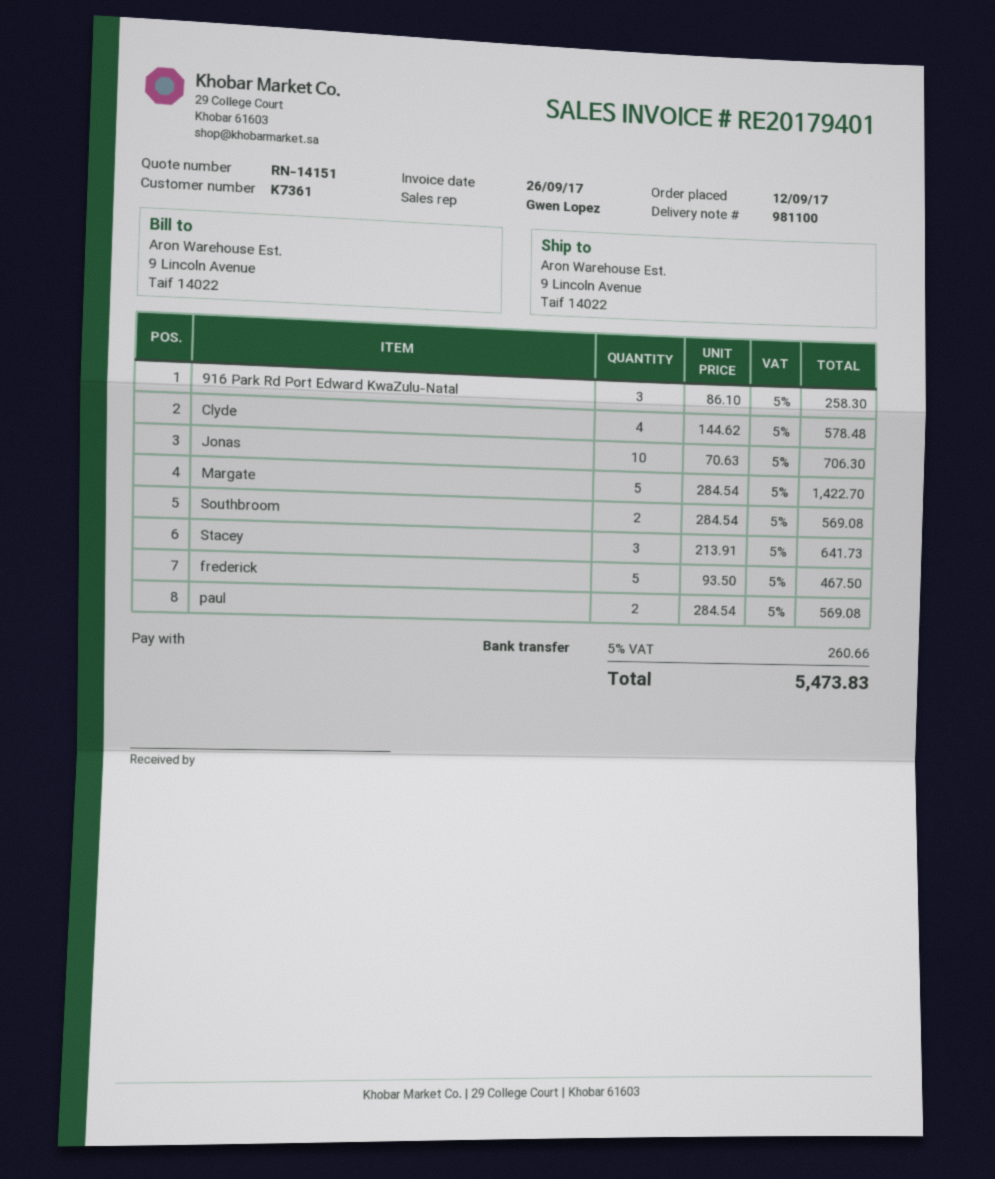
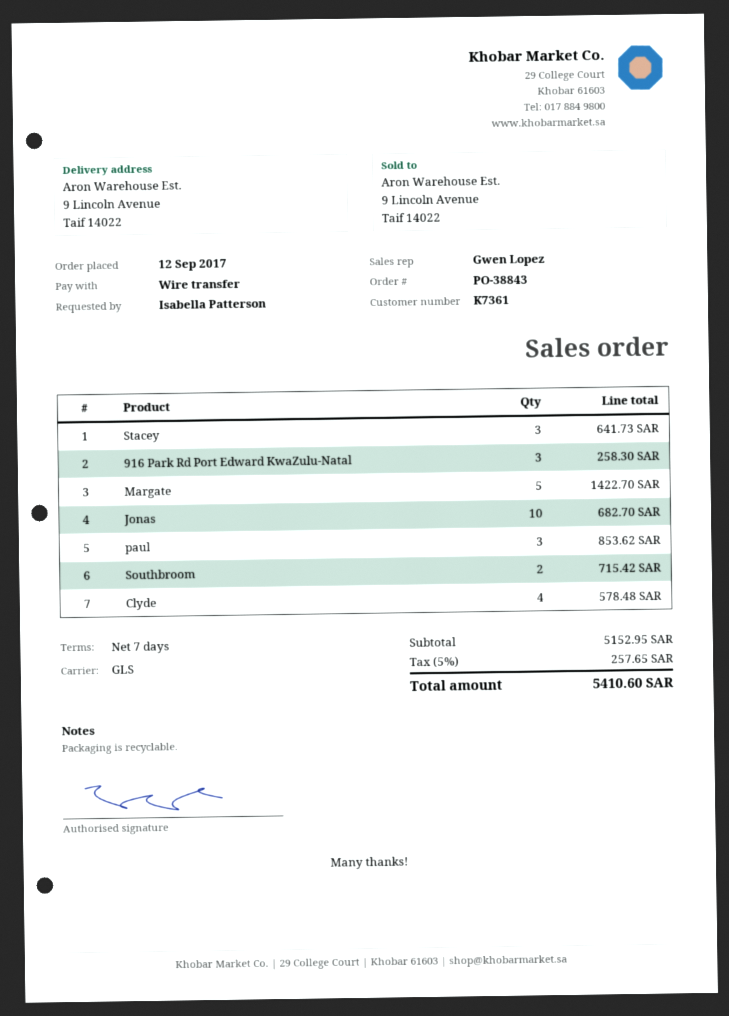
Jonas: 10 for 706.30 -> 10 for 682.70
Southbroom: 2 for 569.08 -> 2 for 715.42
frederick: 5 for 467.50 -> none
paul: 2 for 569.08 -> 3 for 853.62
tax: 5% = 260.66 -> 5% = 257.65
total: 5473.83 -> 5410.60

